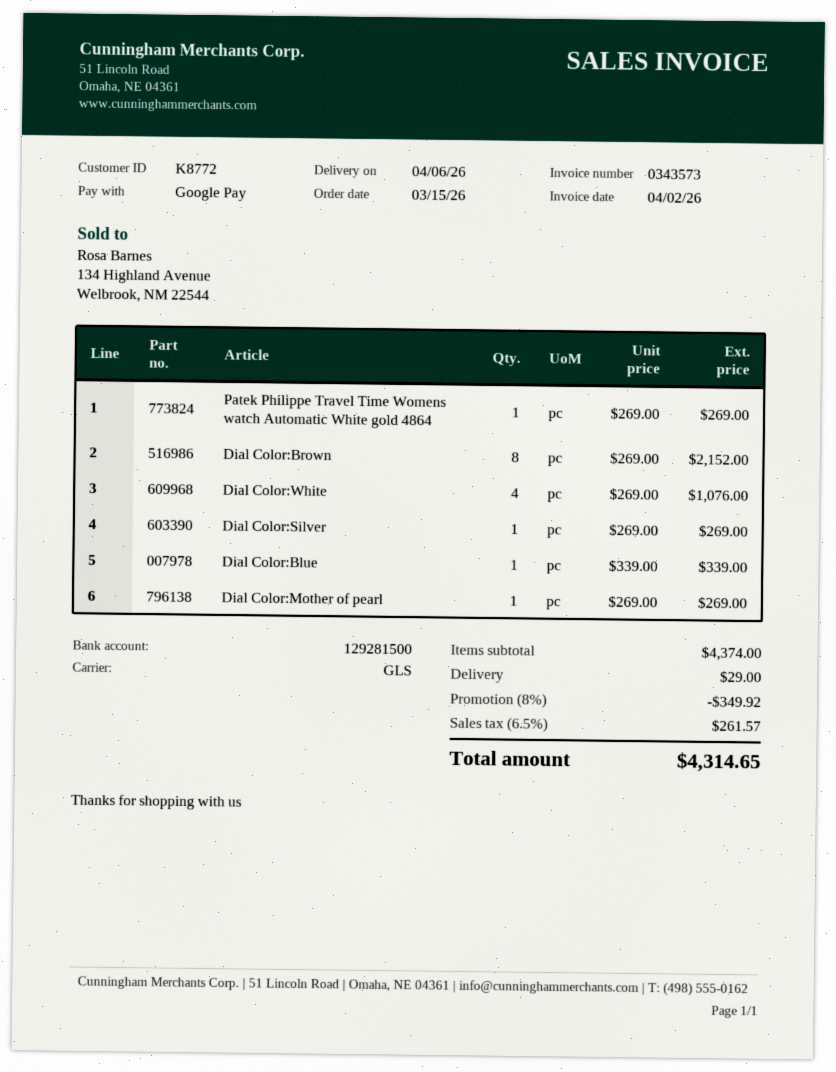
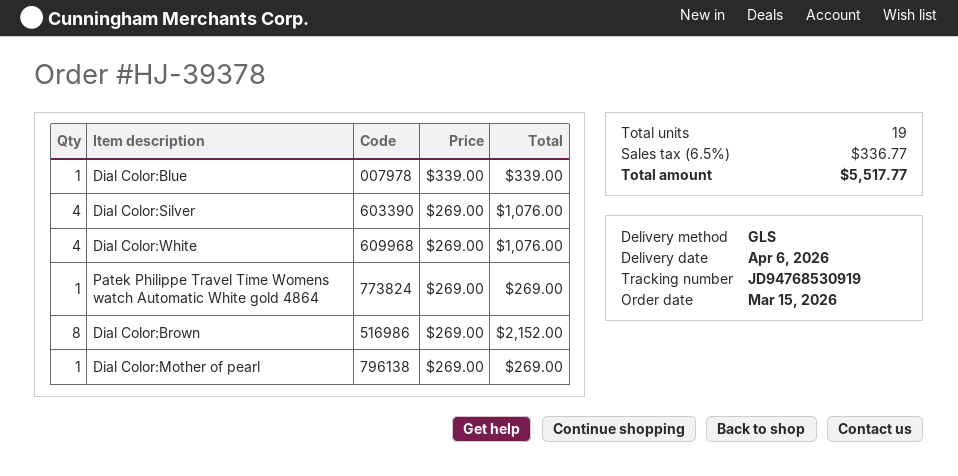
Dial Color:Silver: 1 x 269.00 = 269.00 -> 4 x 269.00 = 1076.00
discount: 8% = 349.92 -> none
shipping: 29.00 -> none
tax: 6.5% = 261.57 -> 6.5% = 336.77
total: 4314.65 -> 5517.77

